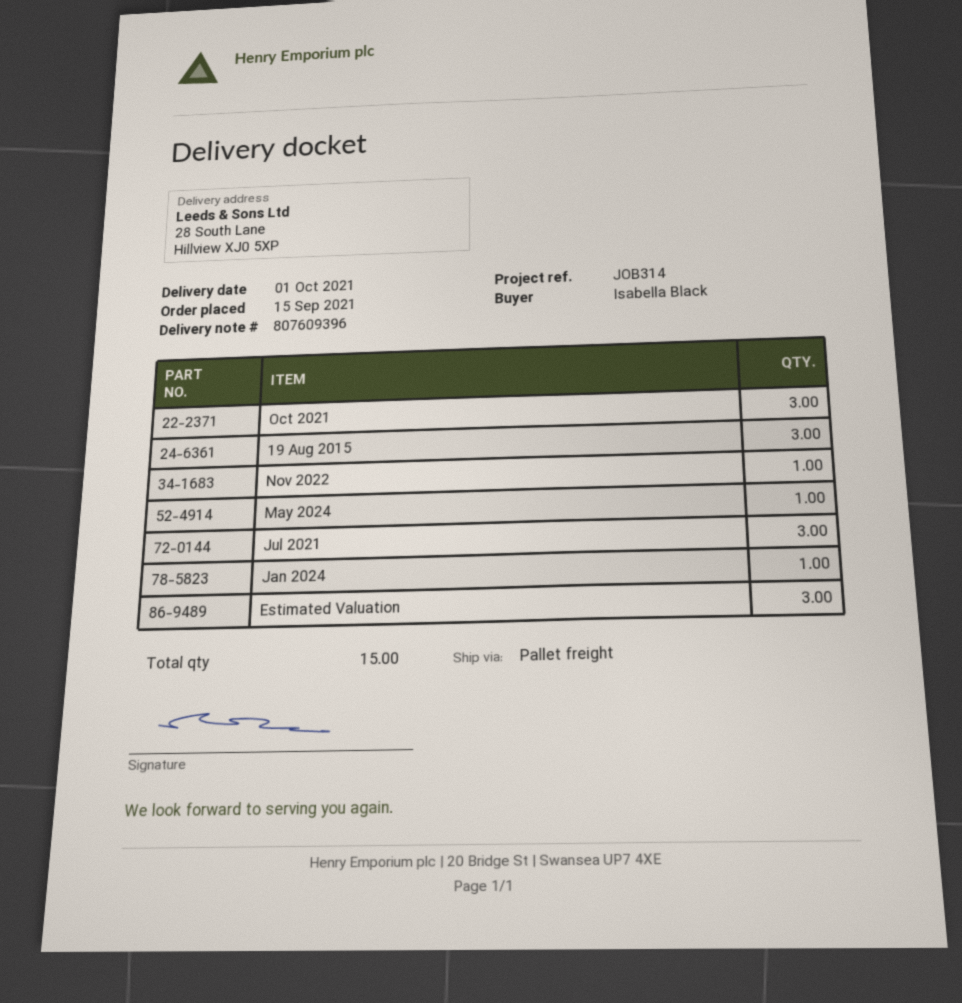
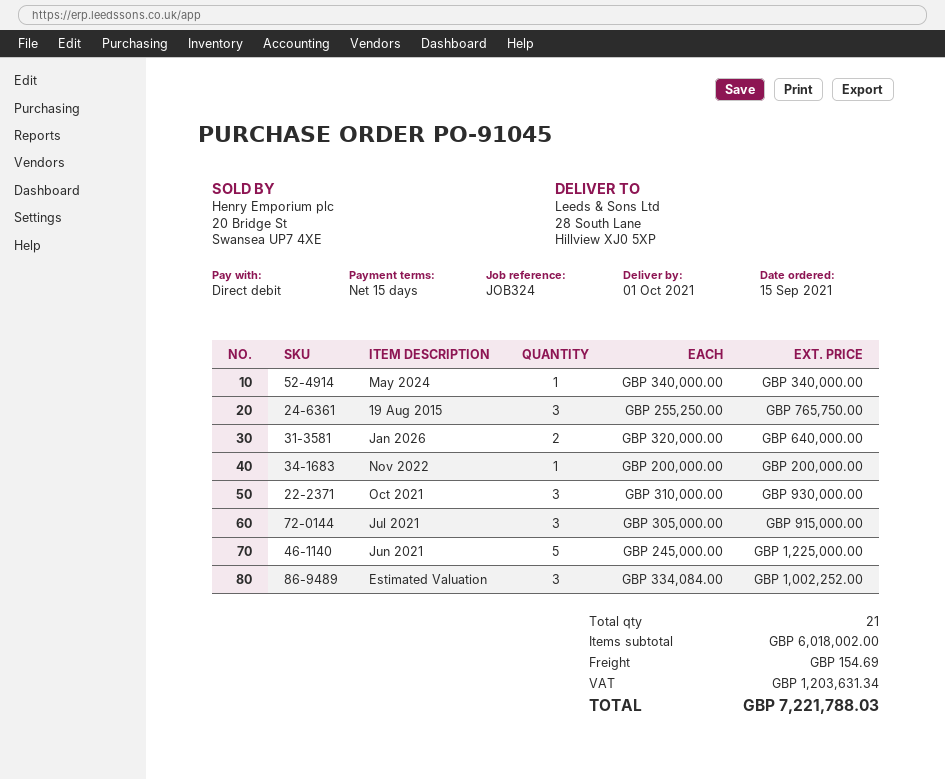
reference: JOB314 -> JOB324
Jan 2024: 1 -> none
Jan 2026: none -> 2
Jun 2021: none -> 5
total quantity: 15 -> 21

